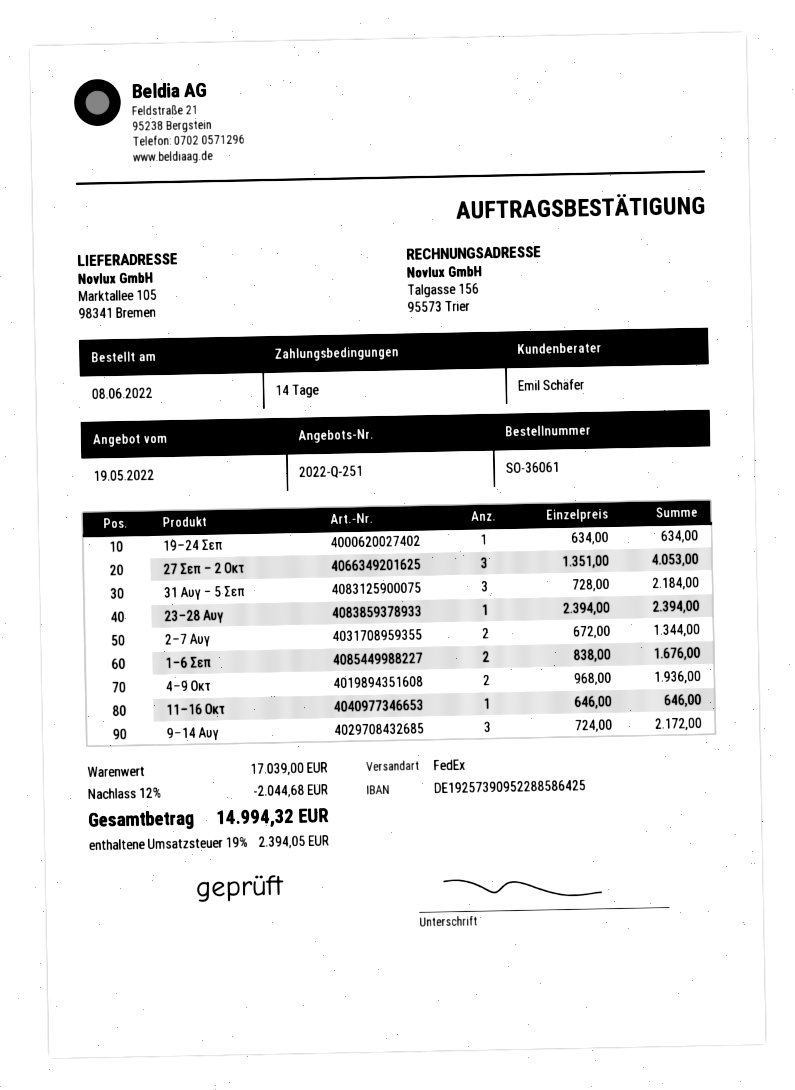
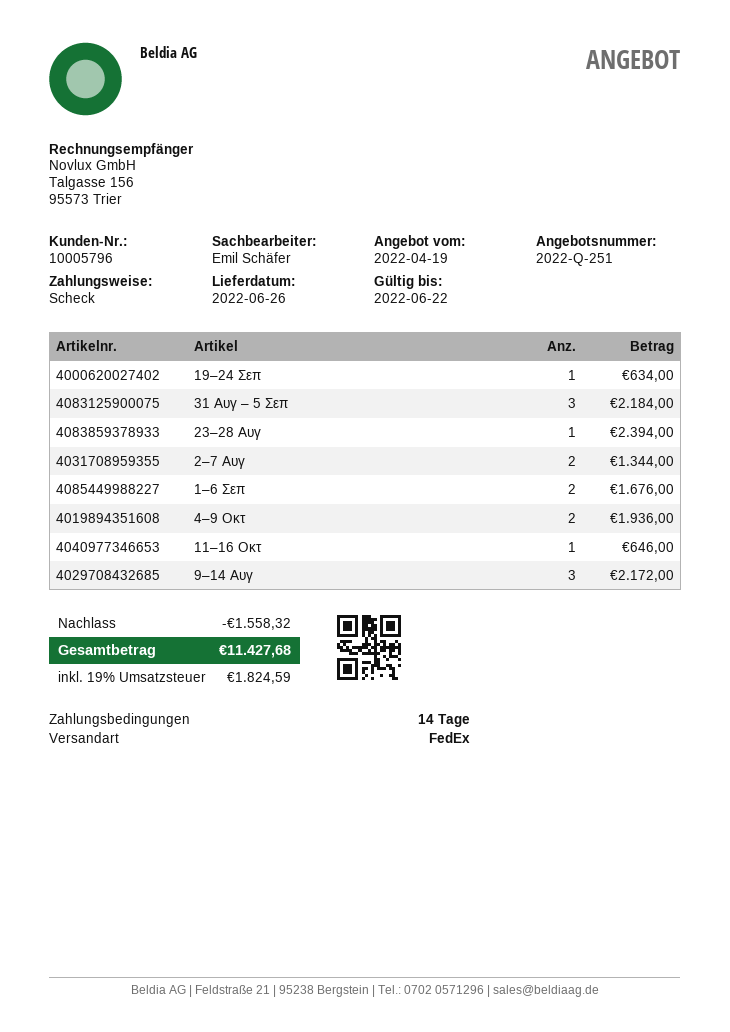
quote date: 2022-05-19 -> 2022-04-19
27 Σεπ – 2 Οκτ: 3 for 4053.00 -> none
discount: 2044.68 -> 1558.32
tax: 19% = 2394.05 -> 19% = 1824.59
total: 14994.32 -> 11427.68

